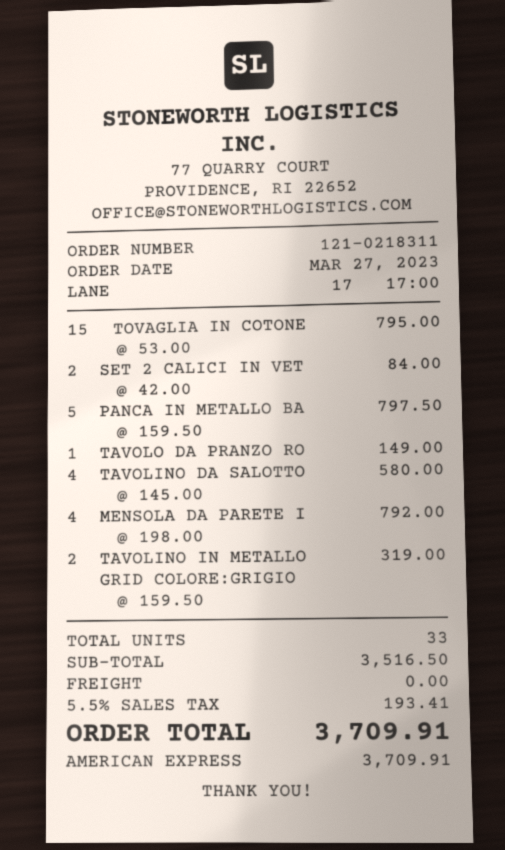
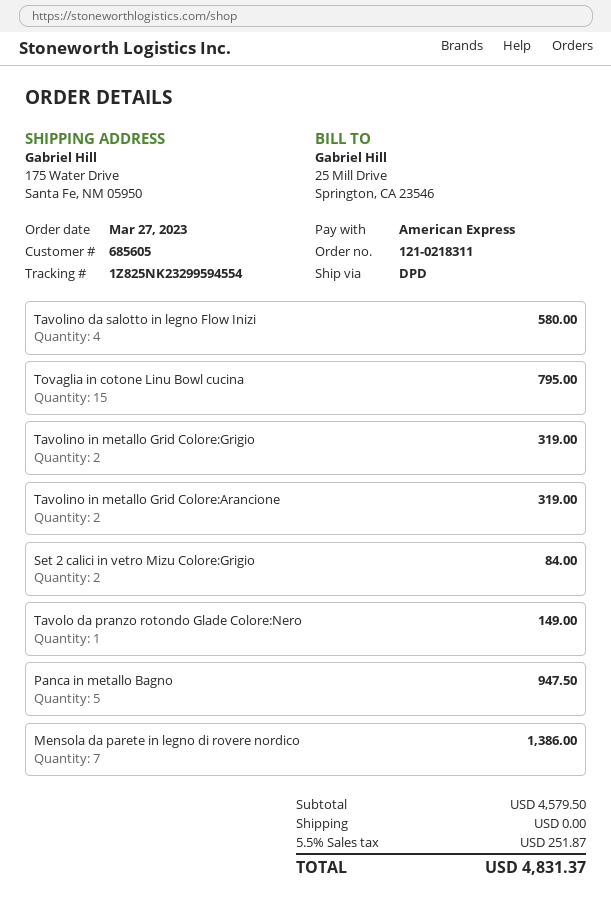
PANCA IN METALLO BA: 5 for 797.50 -> 5 for 947.50
MENSOLA DA PARETE I: 4 for 792.00 -> 7 for 1386.00
Tavolino in metallo Grid Colore:Arancione: none -> 2 for 319.00
subtotal: 3516.50 -> 4579.50
tax: 5.5% = 193.41 -> 5.5% = 251.87
total: 3709.91 -> 4831.37

